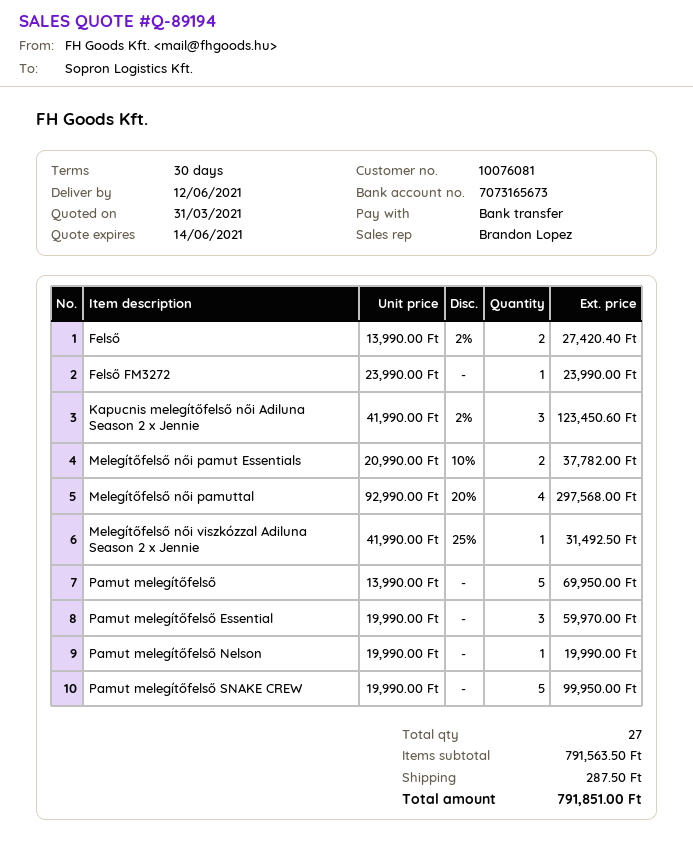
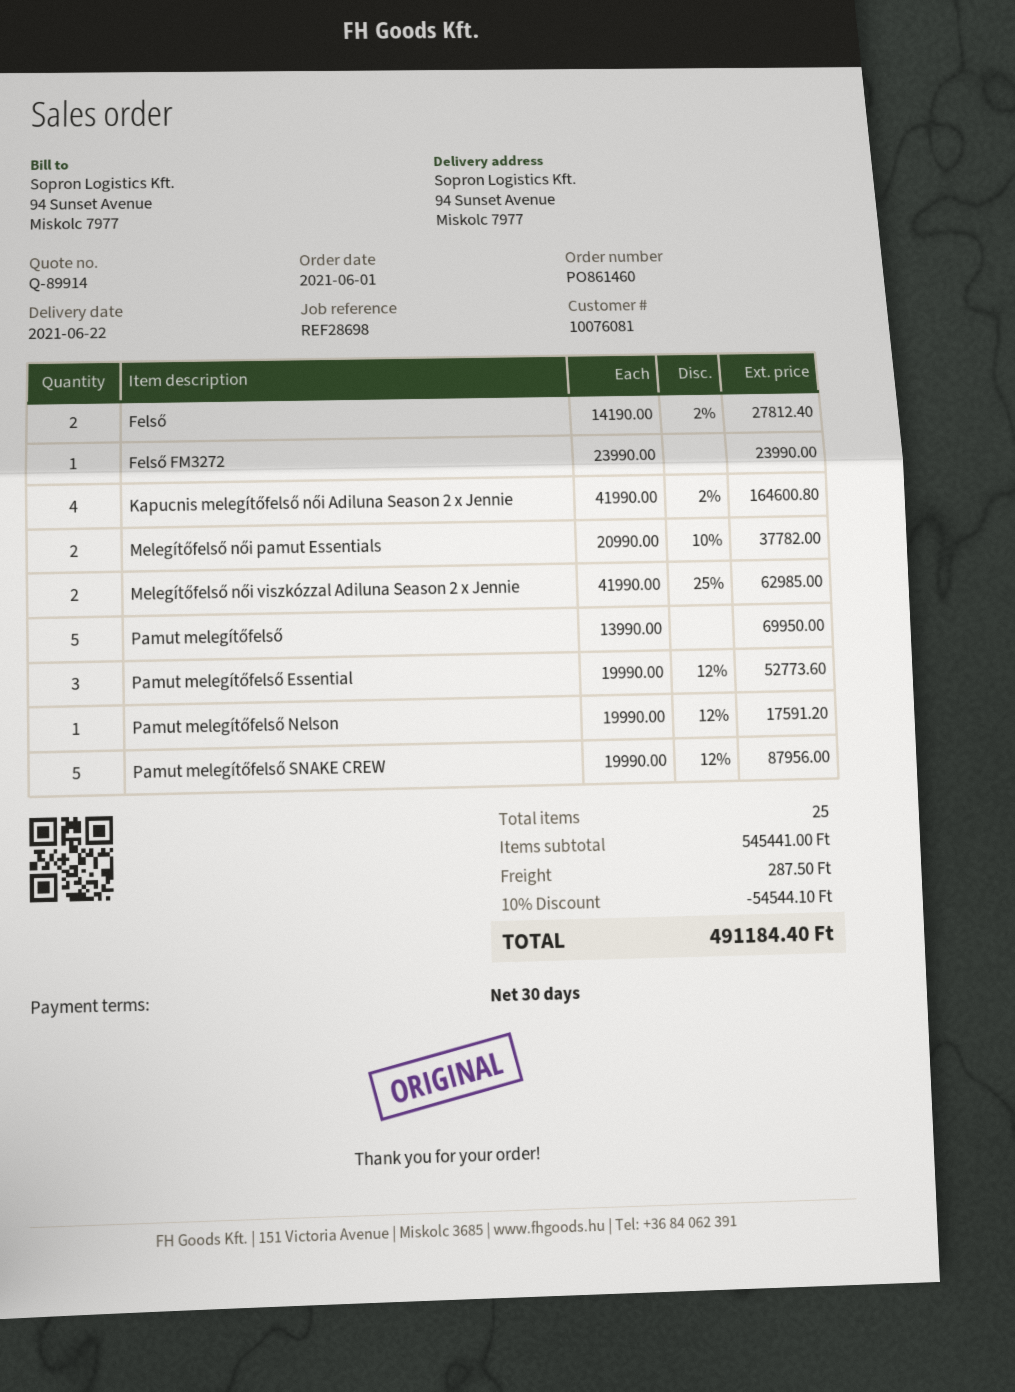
quote number: Q-89194 -> Q-89914
delivery date: 2021-06-12 -> 2021-06-22
Felső: 2 x 13990.00 - 2% = 27420.40 -> 2 x 14190.00 - 2% = 27812.40
Kapucnis melegítőfelső női Adiluna Season 2 x Jennie: 3 x 41990.00 - 2% = 123450.60 -> 4 x 41990.00 - 2% = 164600.80
Melegítőfelső női pamuttal: 4 x 92990.00 - 20% = 297568.00 -> none
Melegítőfelső női viszkózzal Adiluna Season 2 x Jennie: 1 x 41990.00 - 25% = 31492.50 -> 2 x 41990.00 - 25% = 62985.00
Pamut melegítőfelső Essential: 3 x 19990.00 = 59970.00 -> 3 x 19990.00 - 12% = 52773.60
Pamut melegítőfelső Nelson: 1 x 19990.00 = 19990.00 -> 1 x 19990.00 - 12% = 17591.20
Pamut melegítőfelső SNAKE CREW: 5 x 19990.00 = 99950.00 -> 5 x 19990.00 - 12% = 87956.00
total quantity: 27 -> 25
subtotal: 791563.50 -> 545441.00
discount: none -> 10% = 54544.10
total: 791851.00 -> 491184.40

